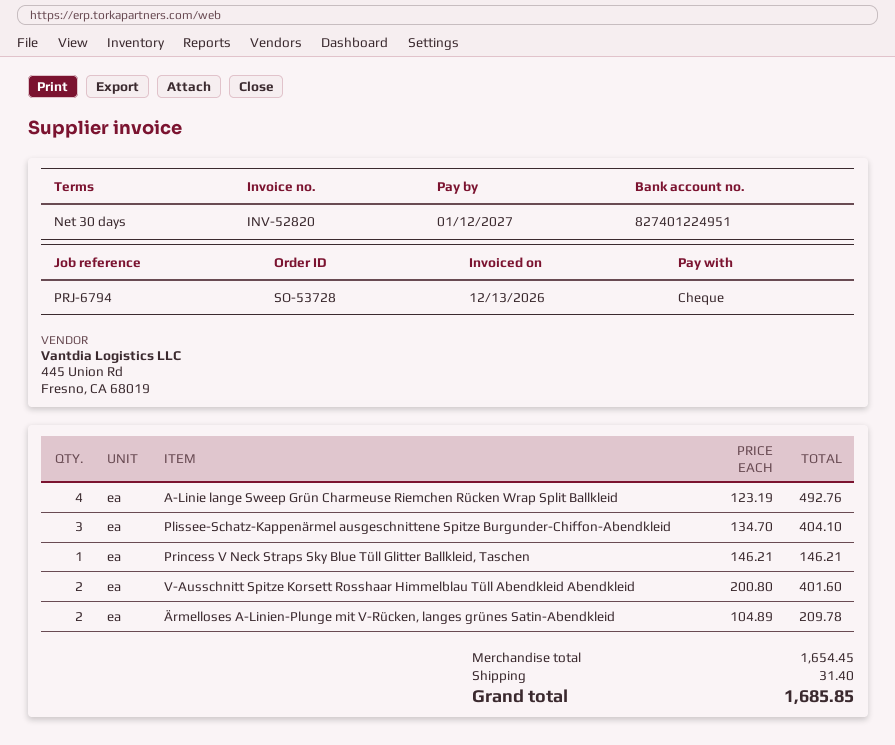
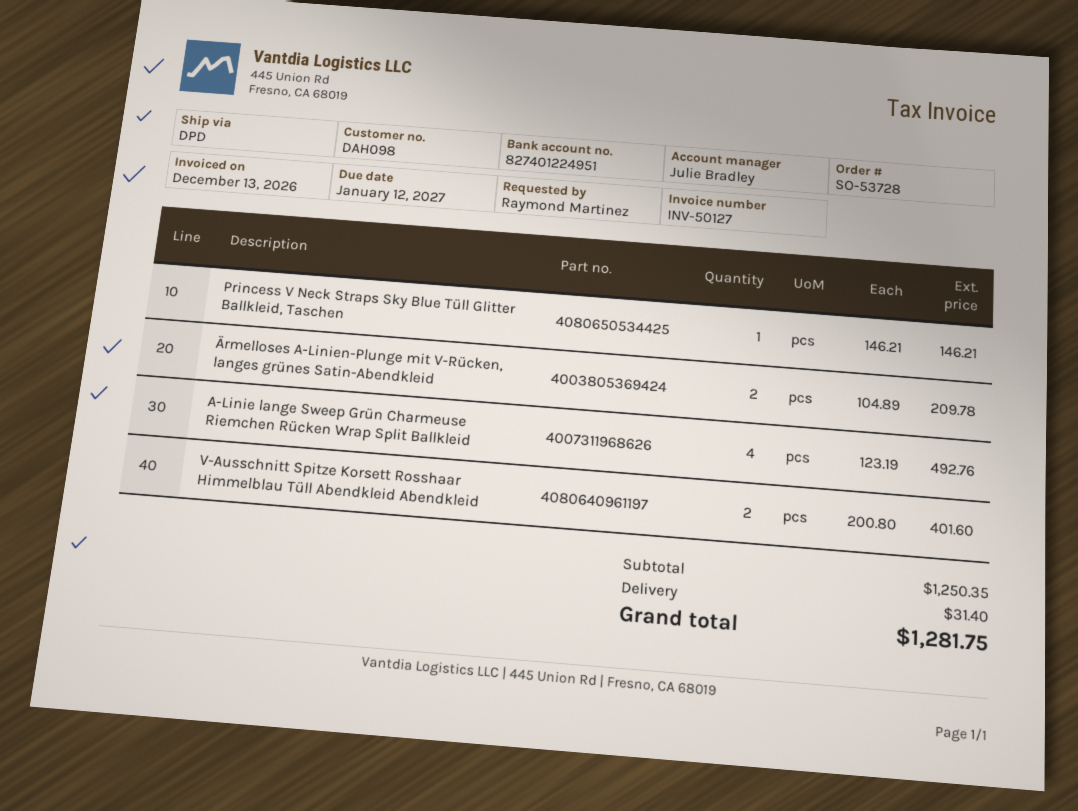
invoice number: INV-52820 -> INV-50127
Plissee-Schatz-Kappenärmel ausgeschnittene Spitze Burgunder-Chiffon-Abendkleid: 3 x 134.70 = 404.10 -> none
subtotal: 1654.45 -> 1250.35
total: 1685.85 -> 1281.75

